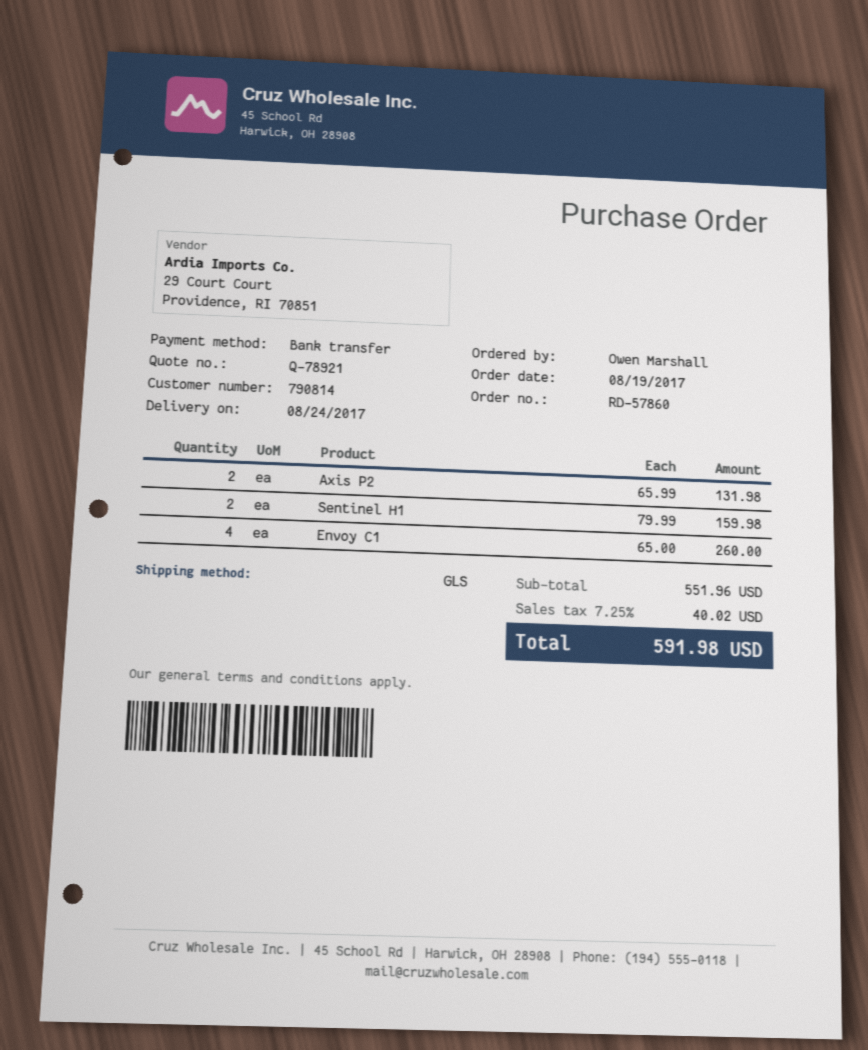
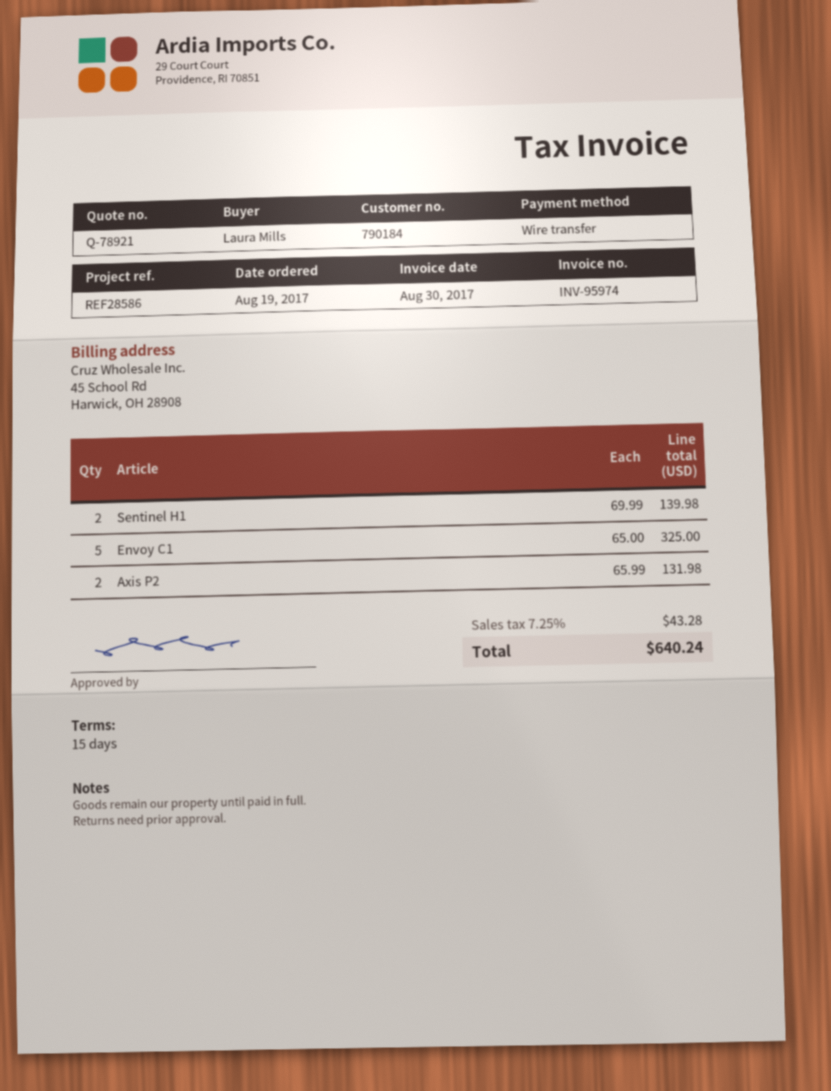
customer number: 790814 -> 790184
ordered by: Owen Marshall -> Laura Mills
Sentinel H1: 2 x 79.99 = 159.98 -> 2 x 69.99 = 139.98
Envoy C1: 4 x 65.00 = 260.00 -> 5 x 65.00 = 325.00
tax: 7.25% = 40.02 -> 7.25% = 43.28
total: 591.98 -> 640.24

